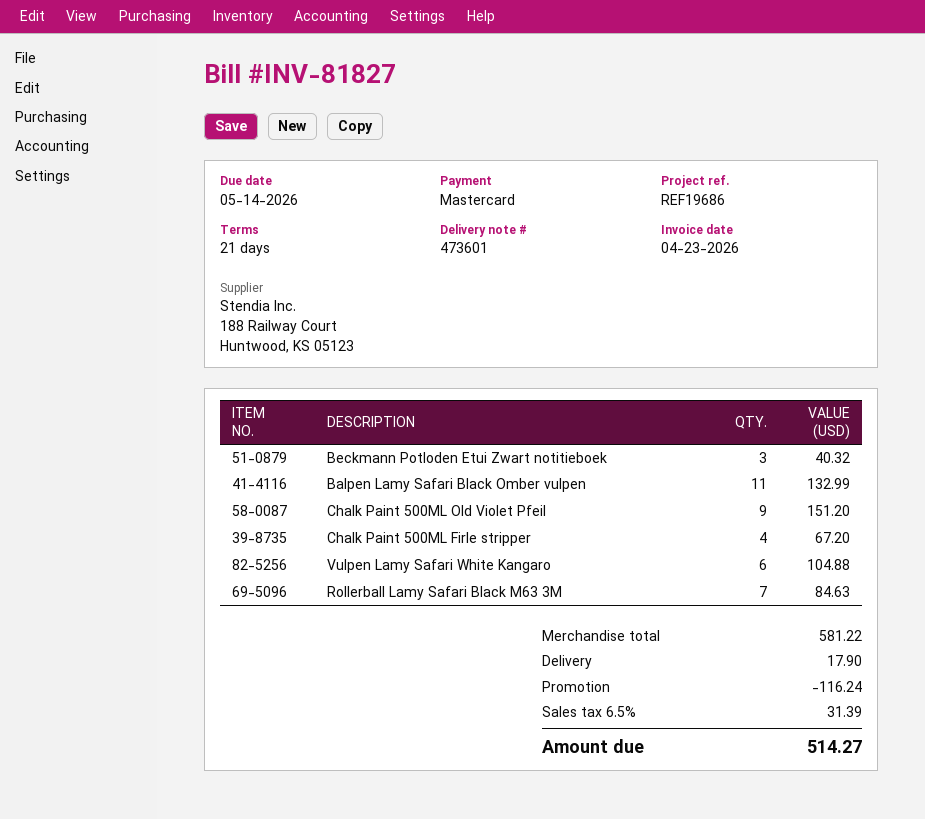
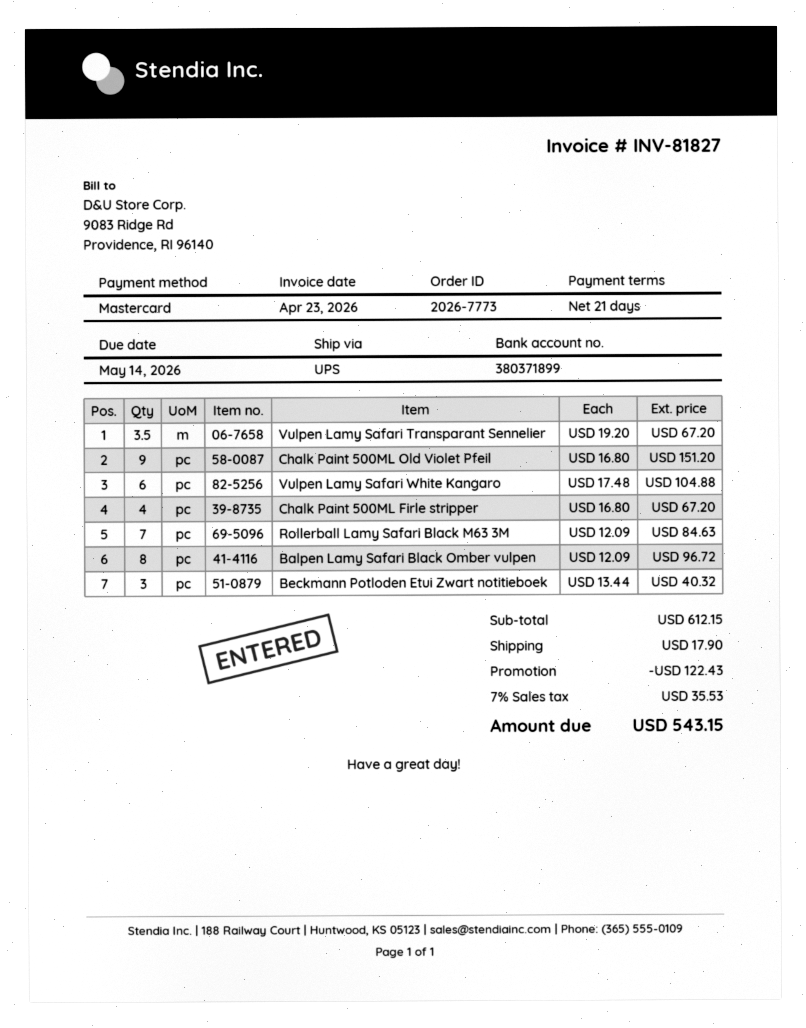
Balpen Lamy Safari Black Omber vulpen: 11 for 132.99 -> 8 for 96.72
Vulpen Lamy Safari Transparant Sennelier: none -> 3.5 for 67.20
subtotal: 581.22 -> 612.15
discount: 116.24 -> 122.43
tax: 6.5% = 31.39 -> 7% = 35.53
total: 514.27 -> 543.15

